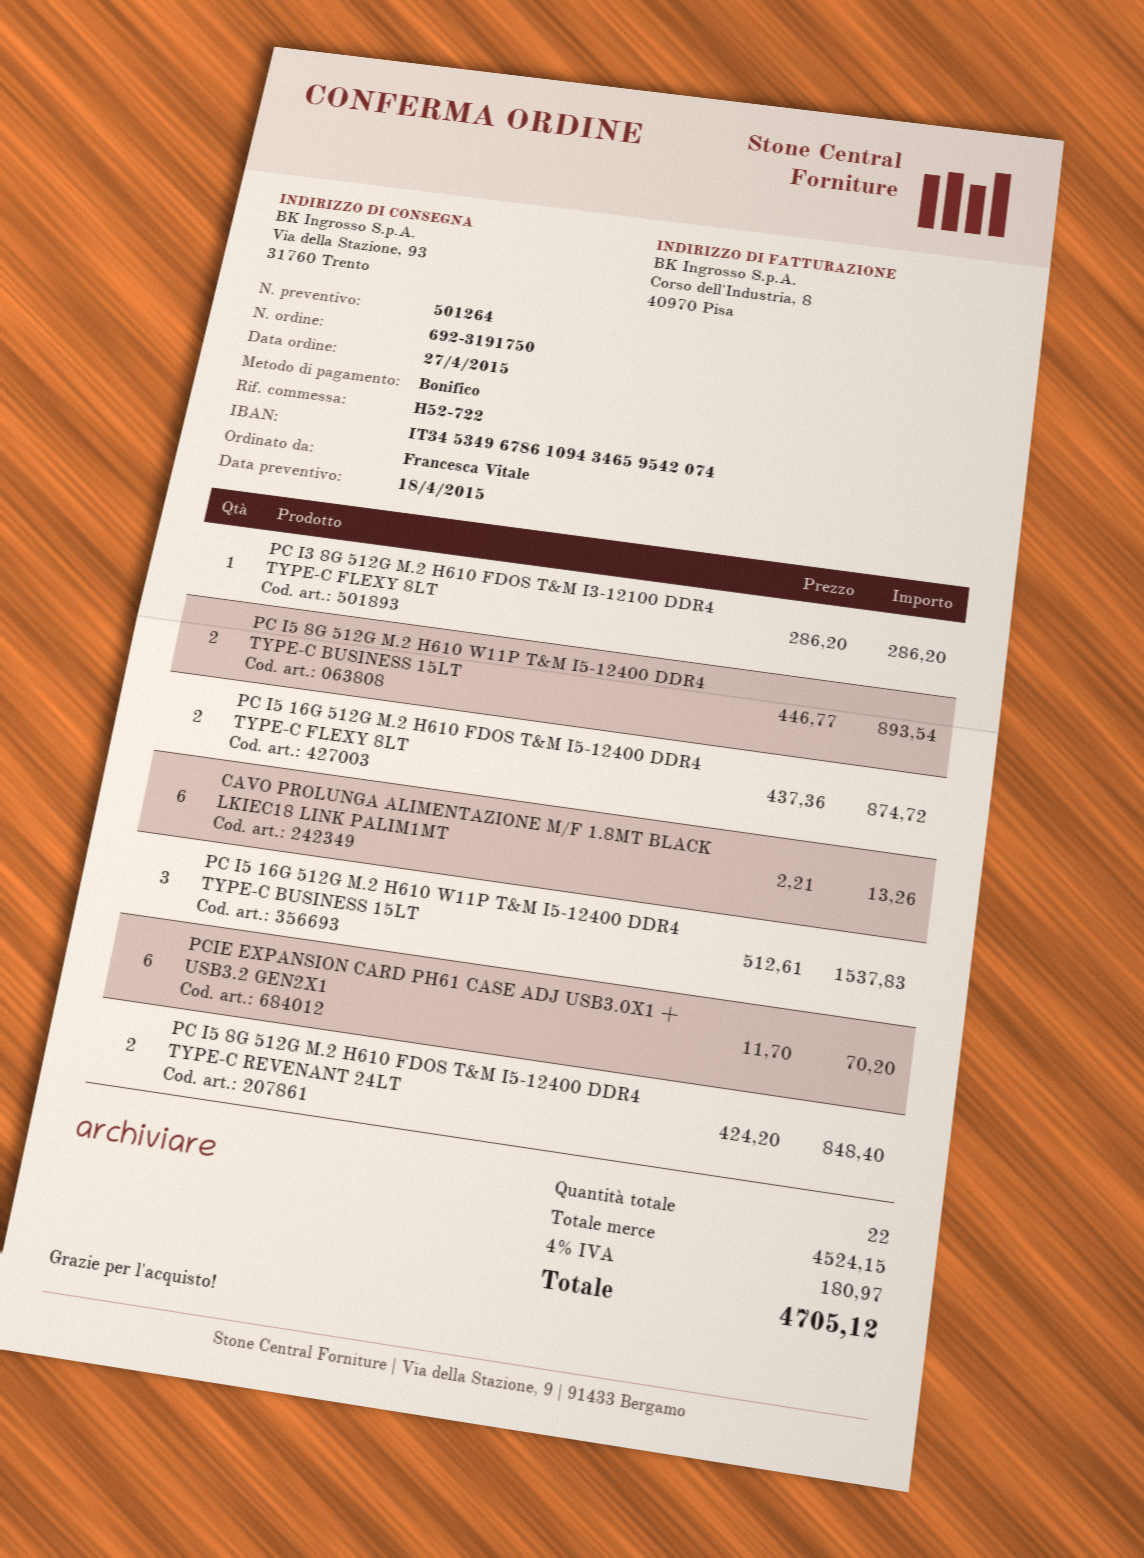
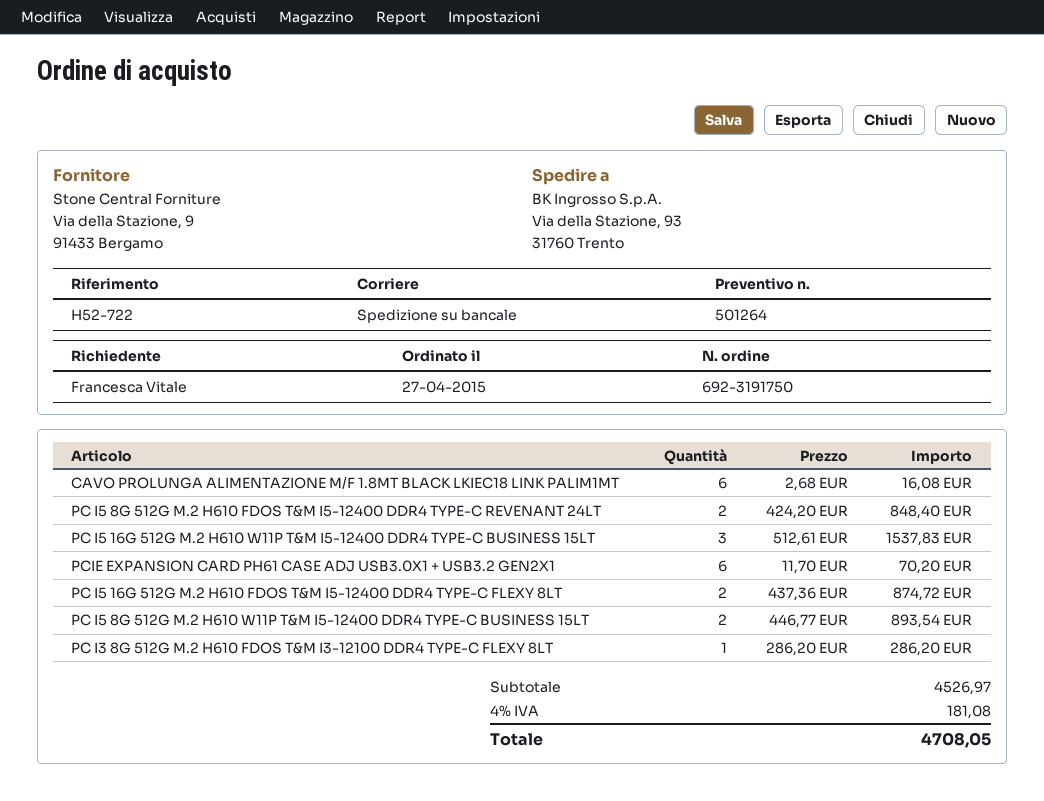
CAVO PROLUNGA ALIMENTAZIONE M/F 1.8MT BLACK LKIEC18 LINK PALIM1MT: 6 x 2.21 = 13.26 -> 6 x 2.68 = 16.08
subtotal: 4524.15 -> 4526.97
tax: 4% = 180.97 -> 4% = 181.08
total: 4705.12 -> 4708.05

